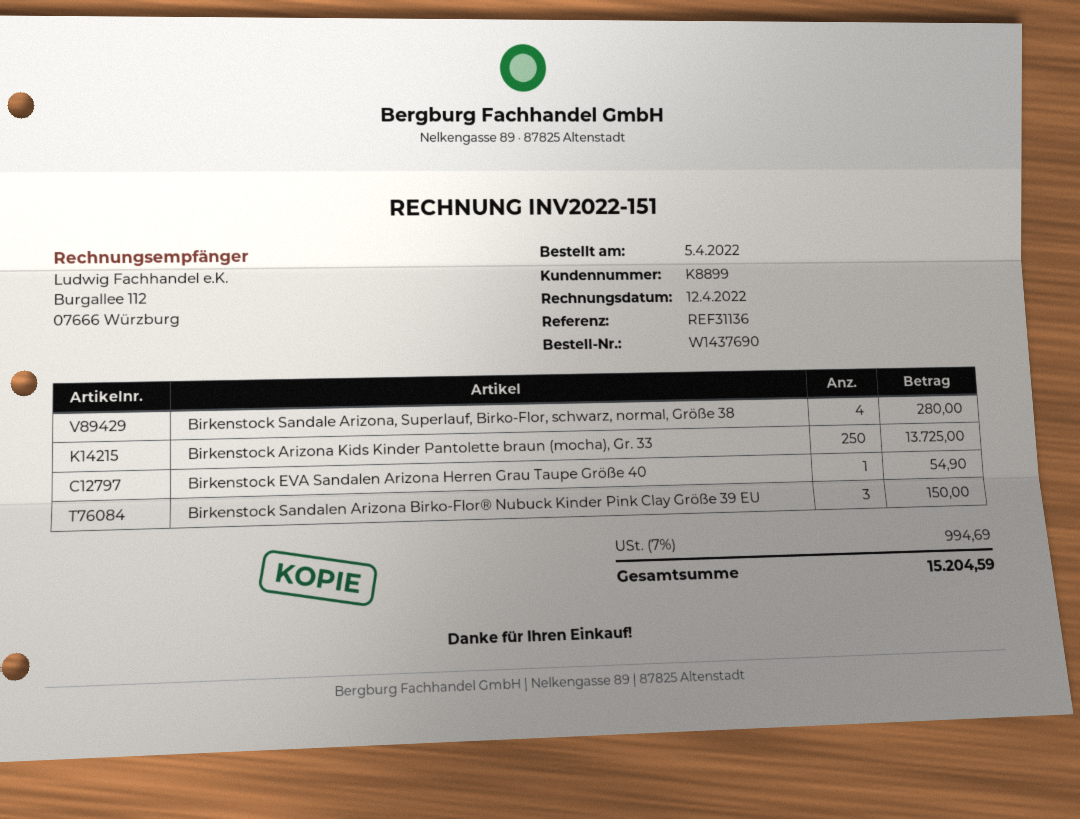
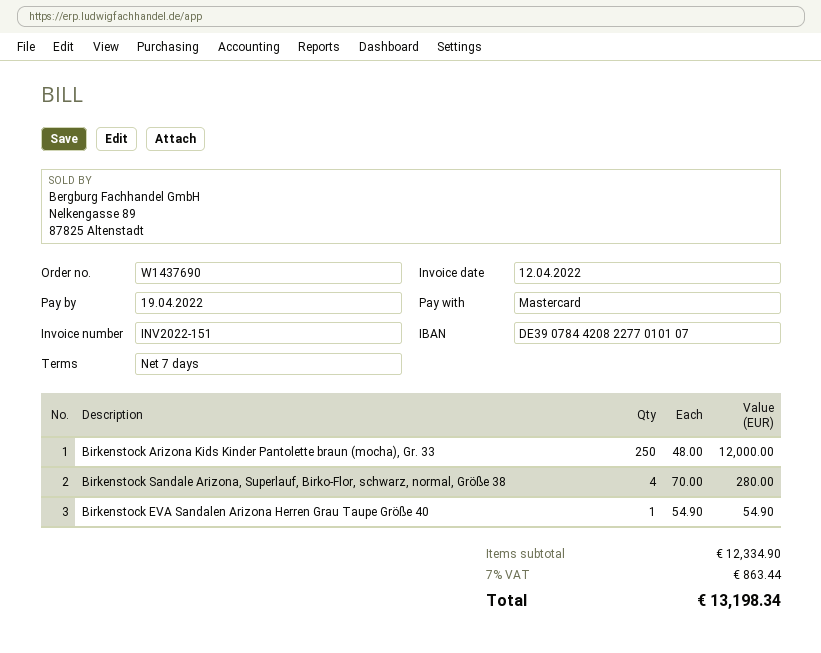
Birkenstock Arizona Kids Kinder Pantolette braun (mocha), Gr. 33: 250 for 13725.00 -> 250 for 12000.00
Birkenstock Sandalen Arizona Birko-Flor® Nubuck Kinder Pink Clay Größe 39 EU: 3 for 150.00 -> none
tax: 7% = 994.69 -> 7% = 863.44
total: 15204.59 -> 13198.34

